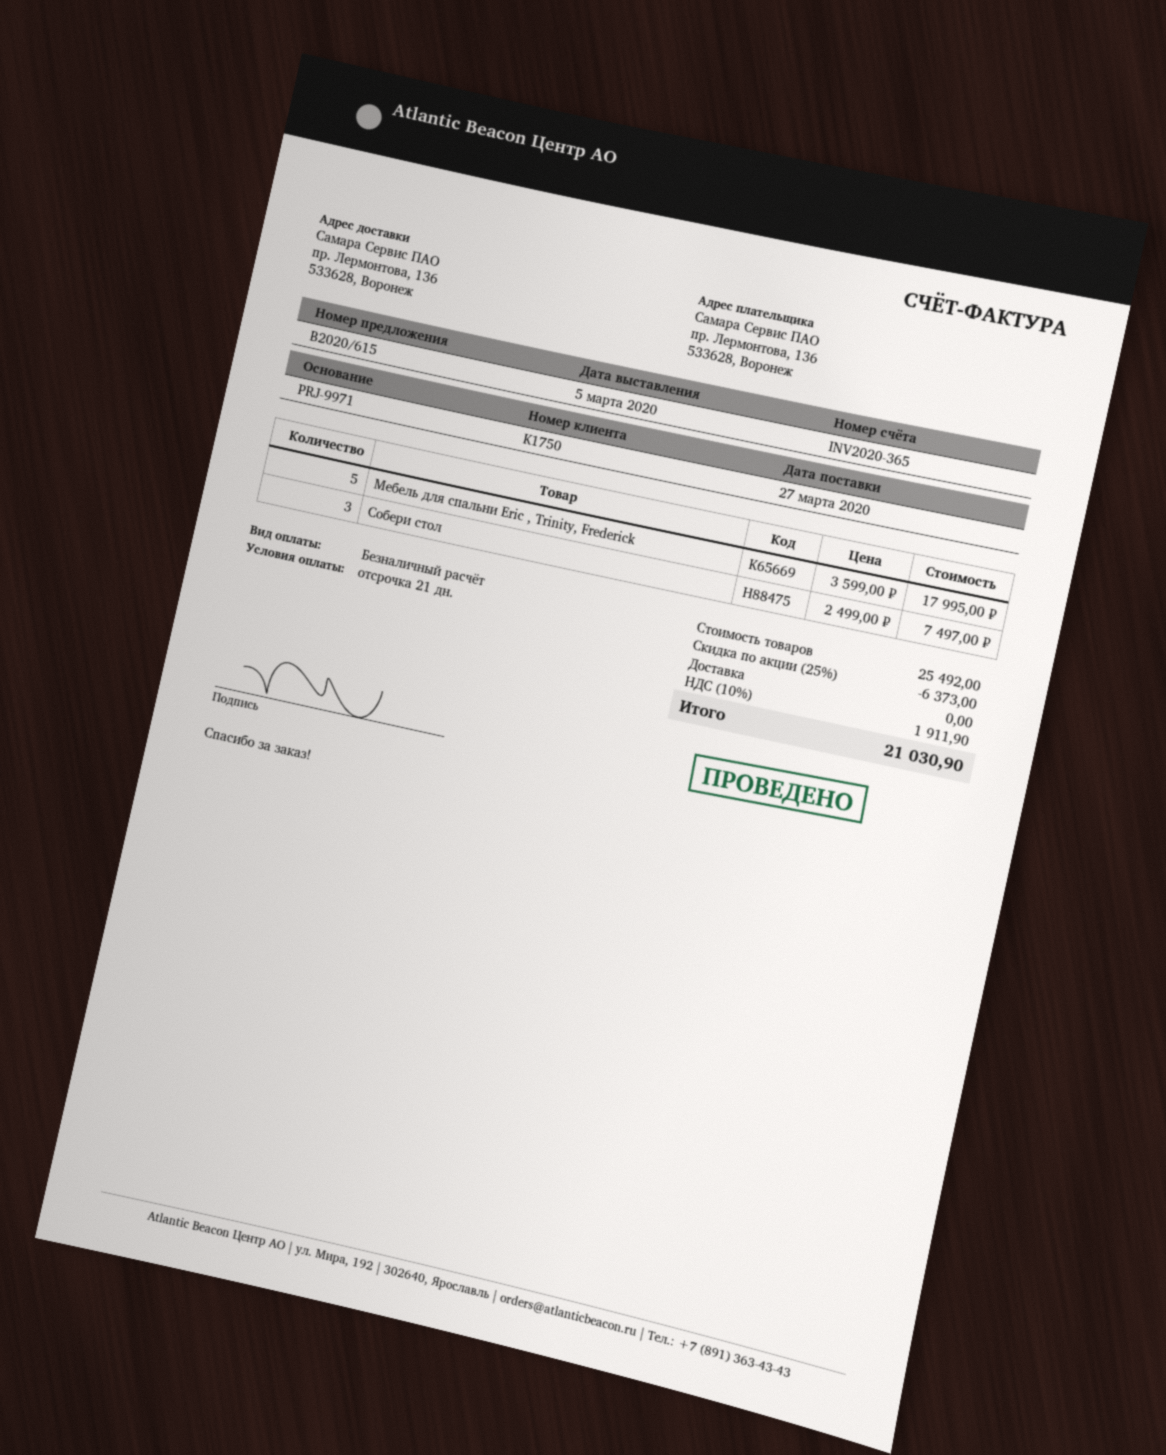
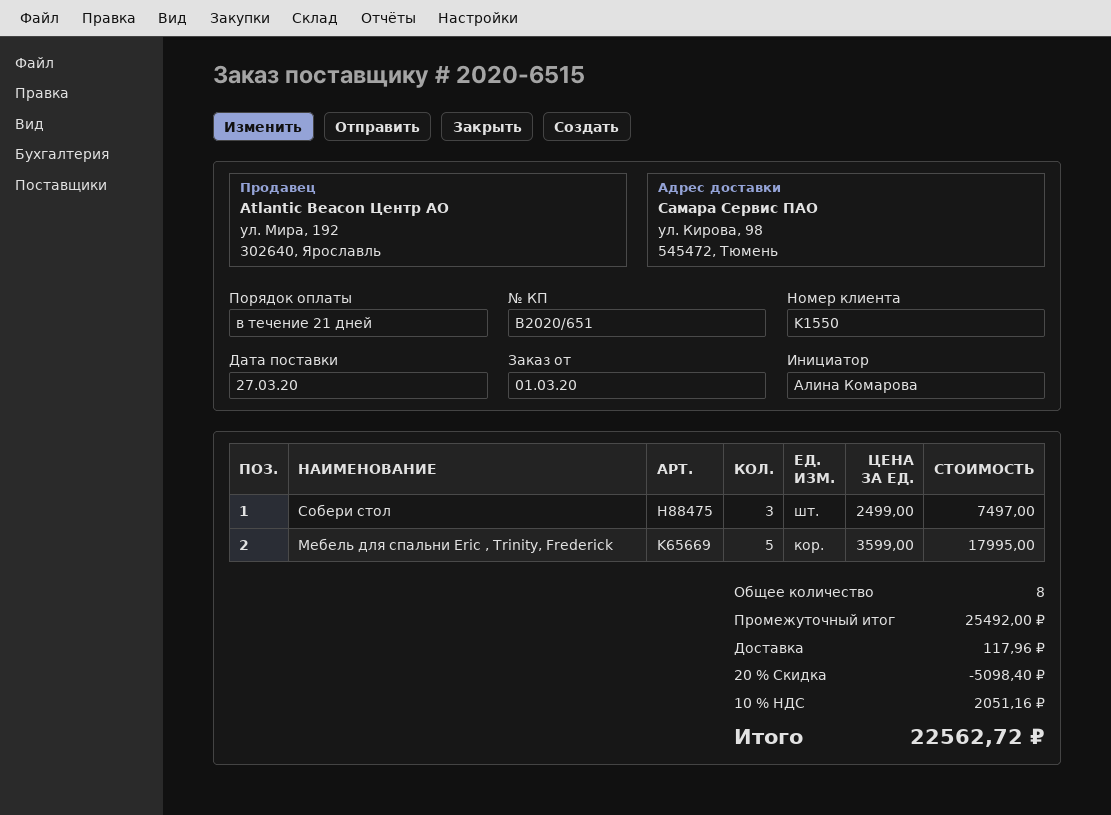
quote number: B2020/615 -> B2020/651
customer number: K1750 -> K1550
ship to: пр. Лермонтова, 136, 533628, Воронеж -> ул. Кирова, 98, 545472, Тюмень
discount: 25% = 6373.00 -> 20% = 5098.40
shipping: 0.00 -> 117.96
tax: 10% = 1911.90 -> 10% = 2051.16
total: 21030.90 -> 22562.72

